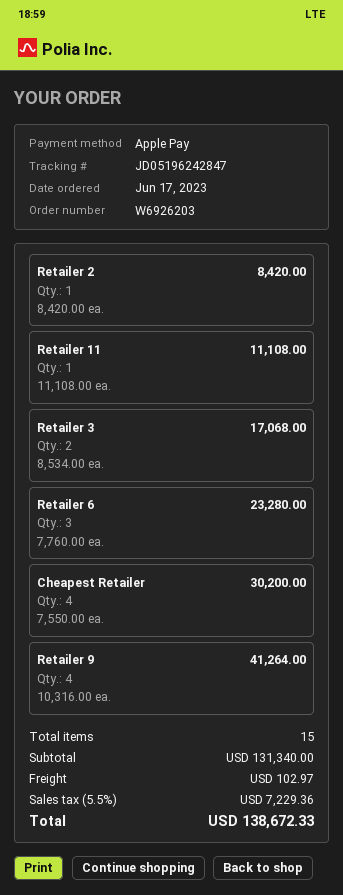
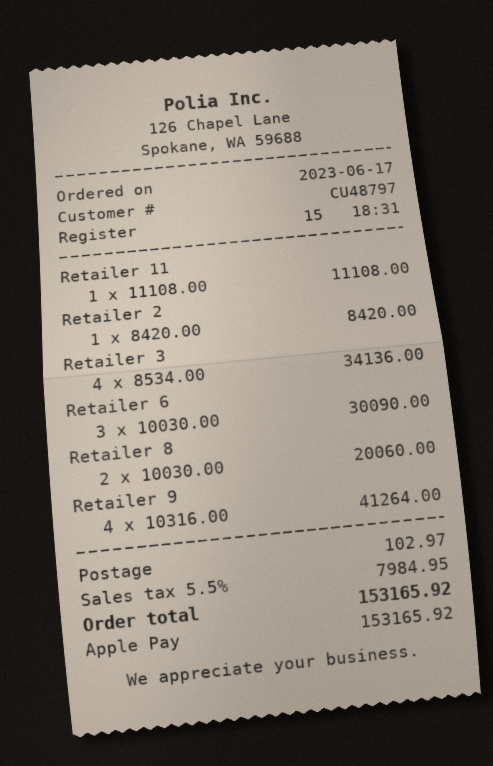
Retailer 3: 2 x 8534.00 = 17068.00 -> 4 x 8534.00 = 34136.00
Retailer 6: 3 x 7760.00 = 23280.00 -> 3 x 10030.00 = 30090.00
Cheapest Retailer: 4 x 7550.00 = 30200.00 -> none
Retailer 8: none -> 2 x 10030.00 = 20060.00
tax: 5.5% = 7229.36 -> 5.5% = 7984.95
total: 138672.33 -> 153165.92

